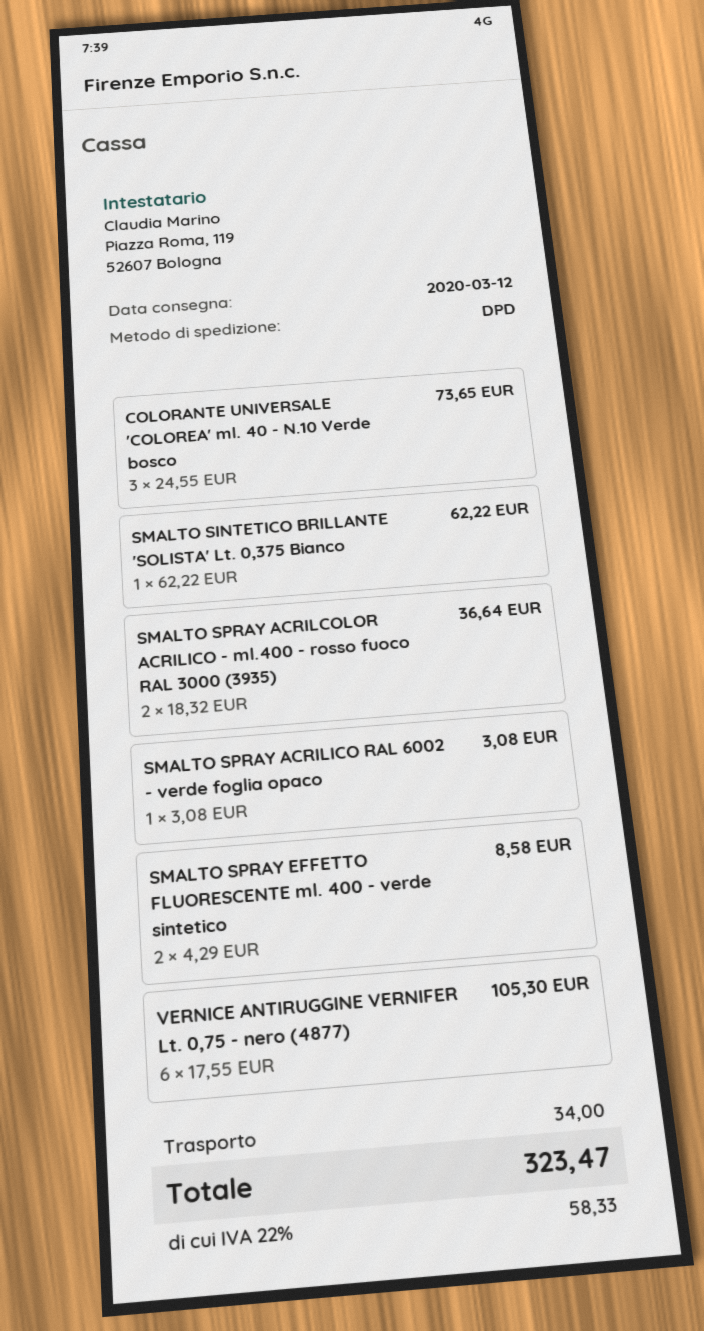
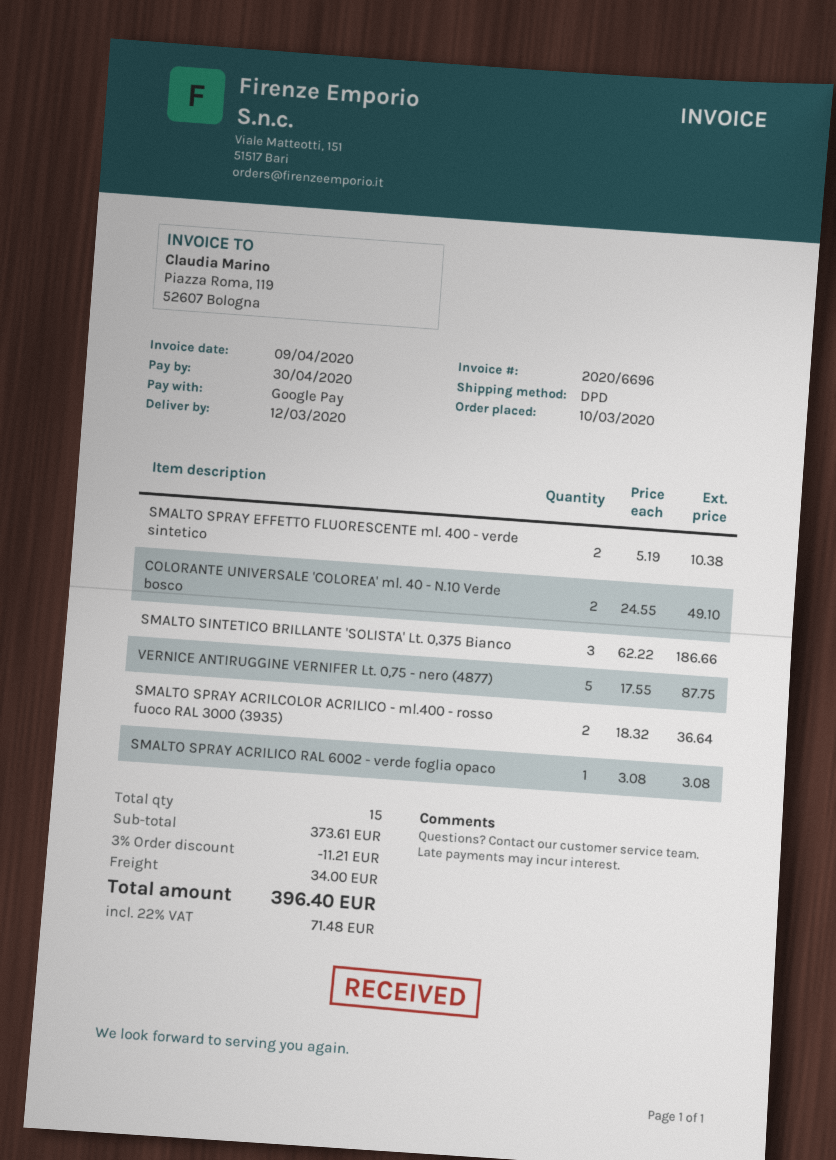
COLORANTE UNIVERSALE 'COLOREA' ml. 40 - N.10 Verde bosco: 3 x 24.55 = 73.65 -> 2 x 24.55 = 49.10
SMALTO SINTETICO BRILLANTE 'SOLISTA' Lt. 0,375 Bianco: 1 x 62.22 = 62.22 -> 3 x 62.22 = 186.66
SMALTO SPRAY EFFETTO FLUORESCENTE ml. 400 - verde sintetico: 2 x 4.29 = 8.58 -> 2 x 5.19 = 10.38
VERNICE ANTIRUGGINE VERNIFER Lt. 0,75 - nero (4877): 6 x 17.55 = 105.30 -> 5 x 17.55 = 87.75
discount: none -> 3% = 11.21
tax: 22% = 58.33 -> 22% = 71.48
total: 323.47 -> 396.40

